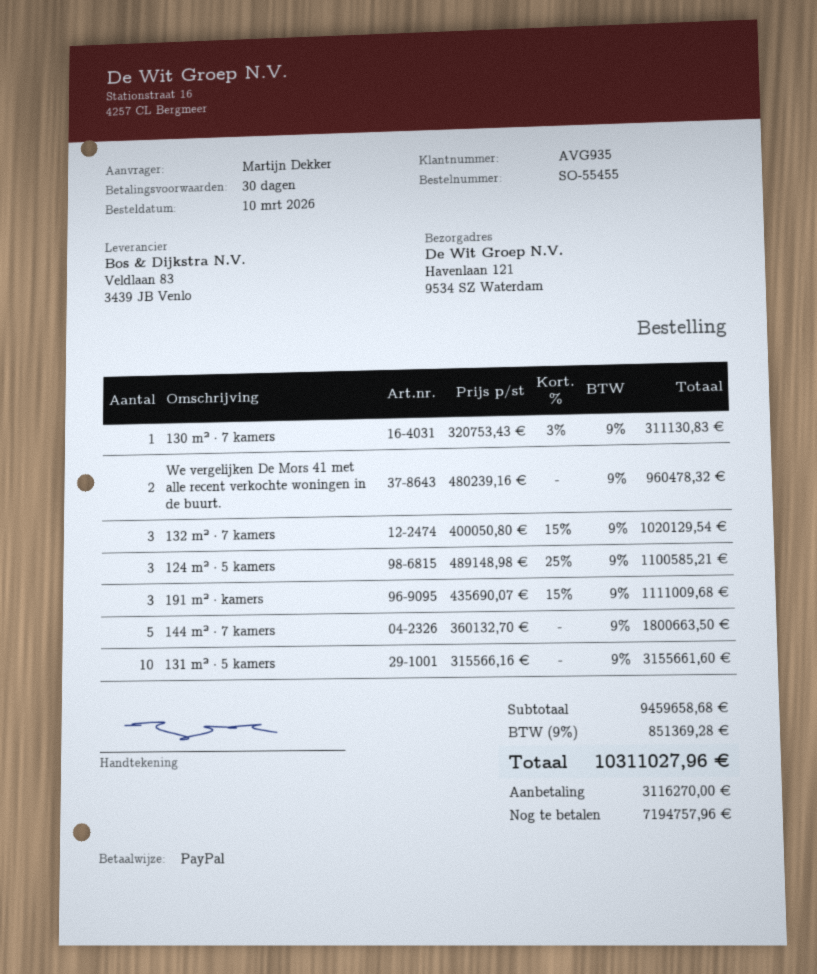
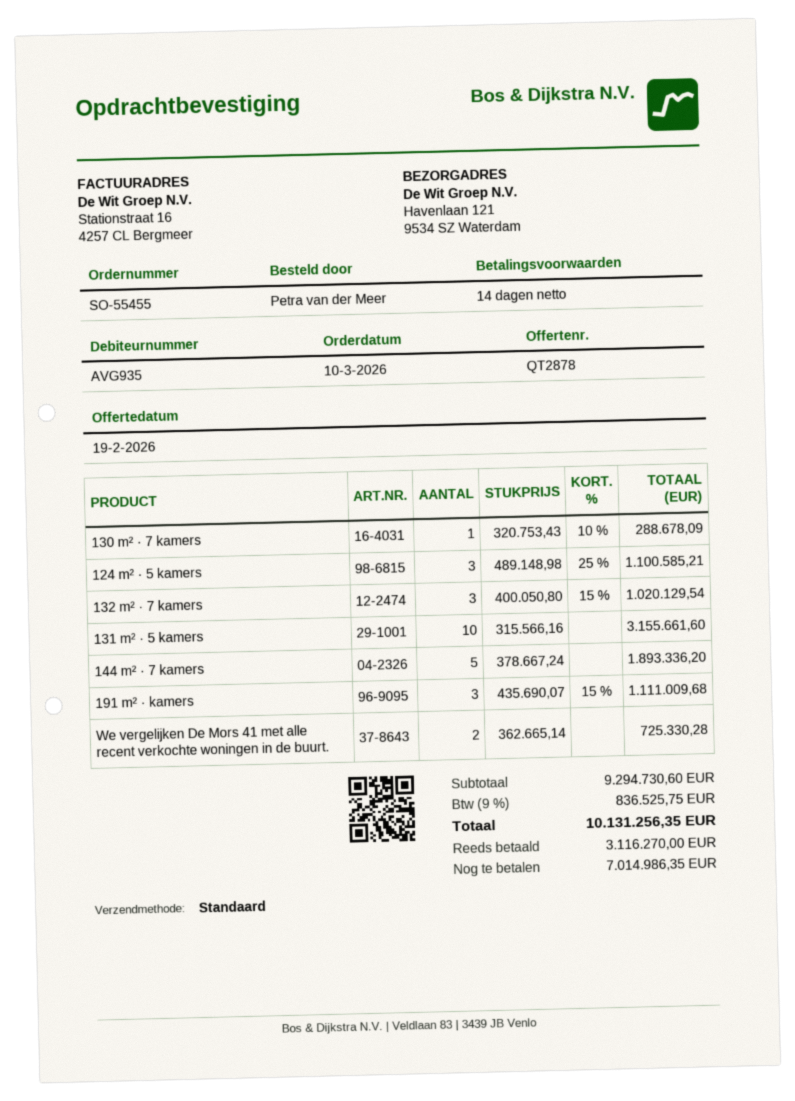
payment terms: 30 days -> 14 days
ordered by: Martijn Dekker -> Petra van der Meer
130 m² · 7 kamers: 1 x 320753.43 - 3% = 311130.83 -> 1 x 320753.43 - 10% = 288678.09
We vergelijken De Mors 41 met alle recent verkochte woningen in de buurt.: 2 x 480239.16 = 960478.32 -> 2 x 362665.14 = 725330.28
144 m² · 7 kamers: 5 x 360132.70 = 1800663.50 -> 5 x 378667.24 = 1893336.20
subtotal: 9459658.68 -> 9294730.60
tax: 9% = 851369.28 -> 9% = 836525.75
total: 10311027.96 -> 10131256.35
balance: 7194757.96 -> 7014986.35

